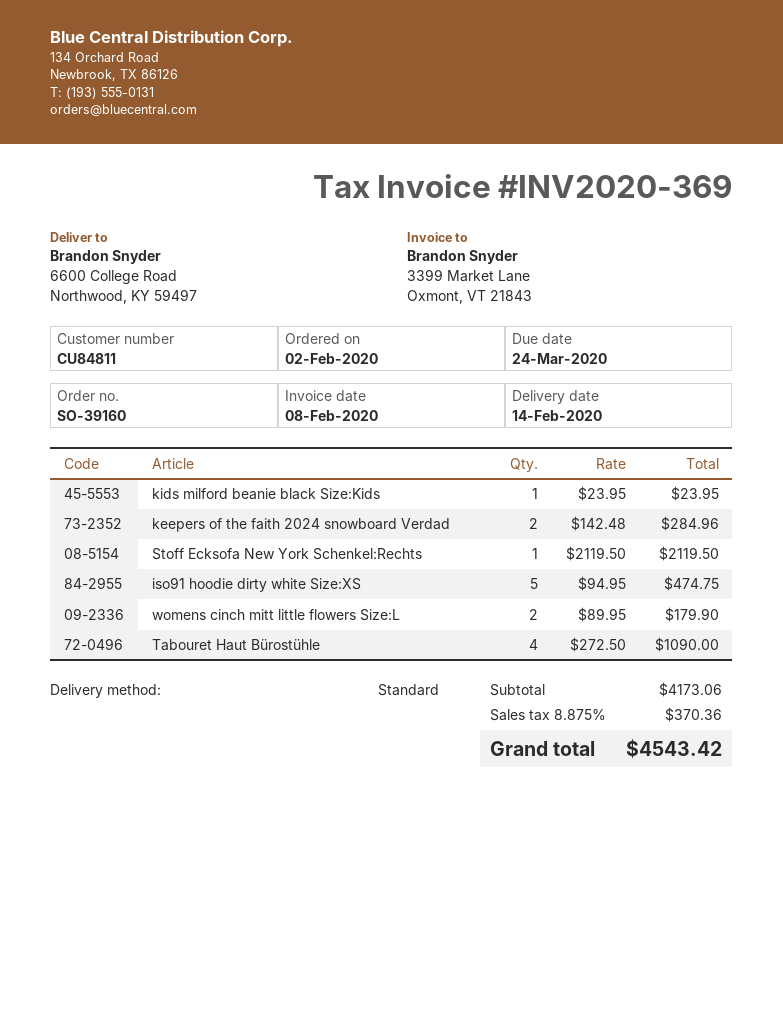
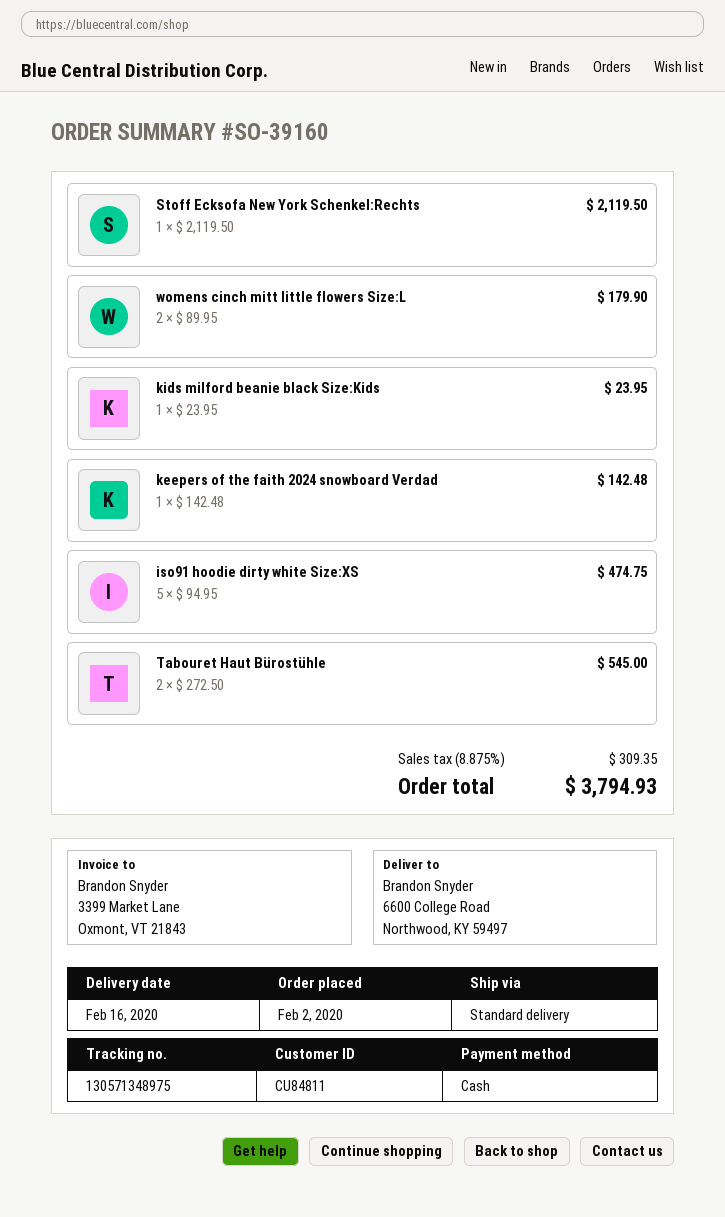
delivery date: 2020-02-14 -> 2020-02-16
keepers of the faith 2024 snowboard Verdad: 2 x 142.48 = 284.96 -> 1 x 142.48 = 142.48
Tabouret Haut Bürostühle: 4 x 272.50 = 1090.00 -> 2 x 272.50 = 545.00
tax: 8.875% = 370.36 -> 8.875% = 309.35
total: 4543.42 -> 3794.93

